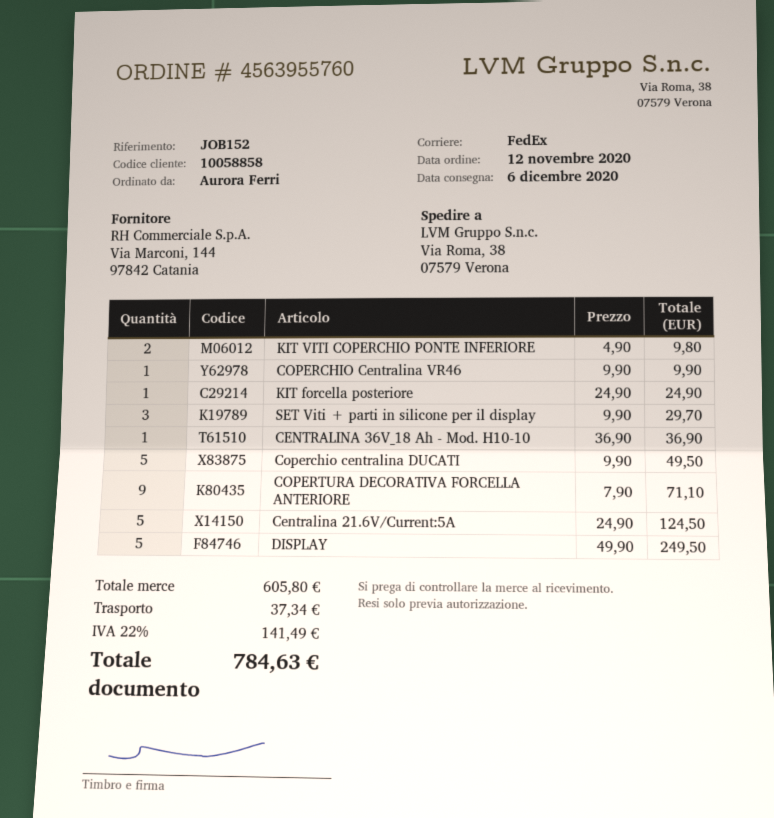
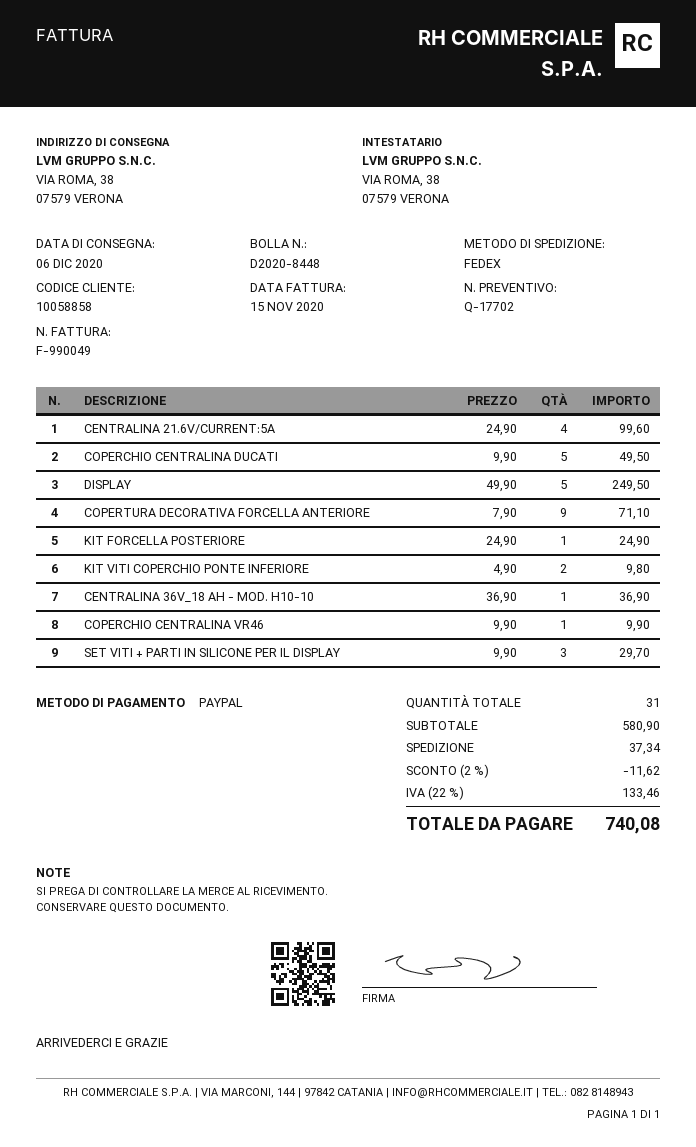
Centralina 21.6V/Current:5A: 5 x 24.90 = 124.50 -> 4 x 24.90 = 99.60
subtotal: 605.80 -> 580.90
discount: none -> 2% = 11.62
tax: 22% = 141.49 -> 22% = 133.46
total: 784.63 -> 740.08

